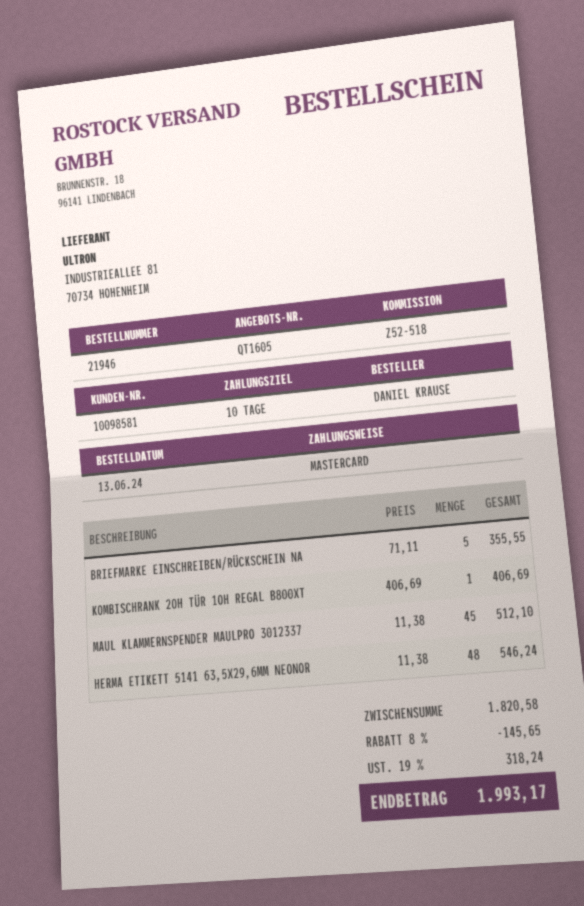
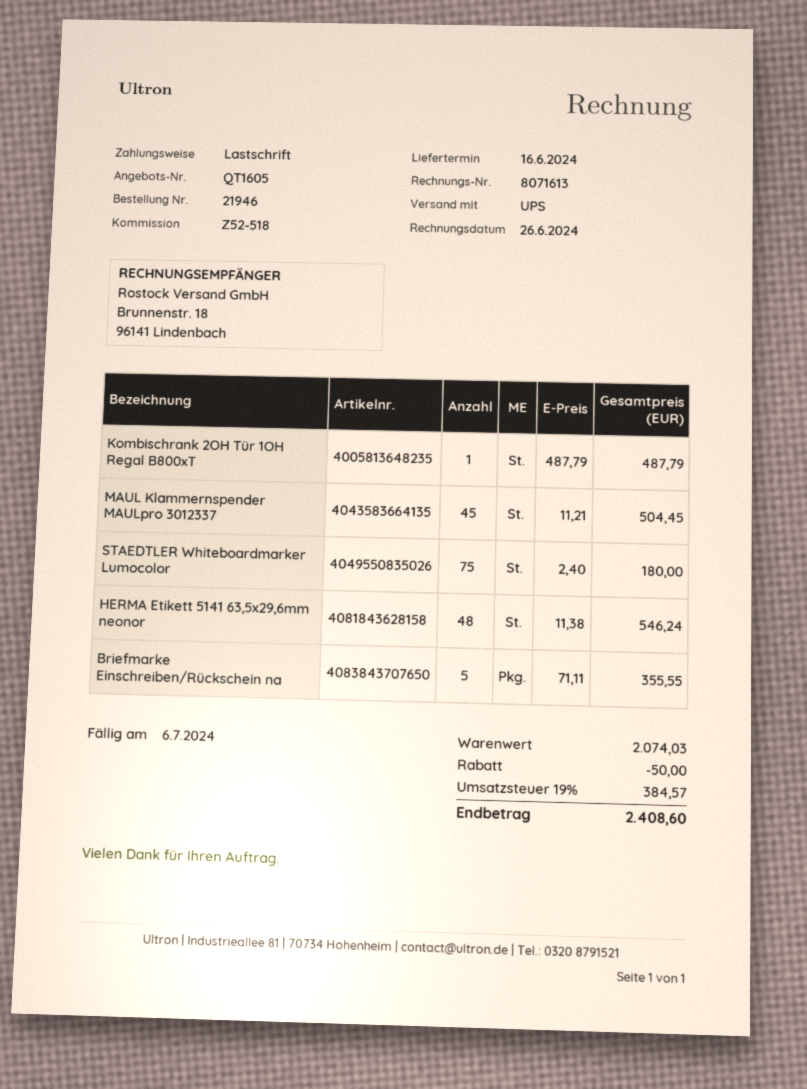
payment method: Mastercard -> direct debit
KOMBISCHRANK 2OH TÜR 1OH REGAL B800XT: 1 x 406.69 = 406.69 -> 1 x 487.79 = 487.79
MAUL KLAMMERNSPENDER MAULPRO 3012337: 45 x 11.38 = 512.10 -> 45 x 11.21 = 504.45
STAEDTLER Whiteboardmarker Lumocolor: none -> 75 x 2.40 = 180.00
subtotal: 1820.58 -> 2074.03
discount: 145.65 -> 50.00
tax: 19% = 318.24 -> 19% = 384.57
total: 1993.17 -> 2408.60

